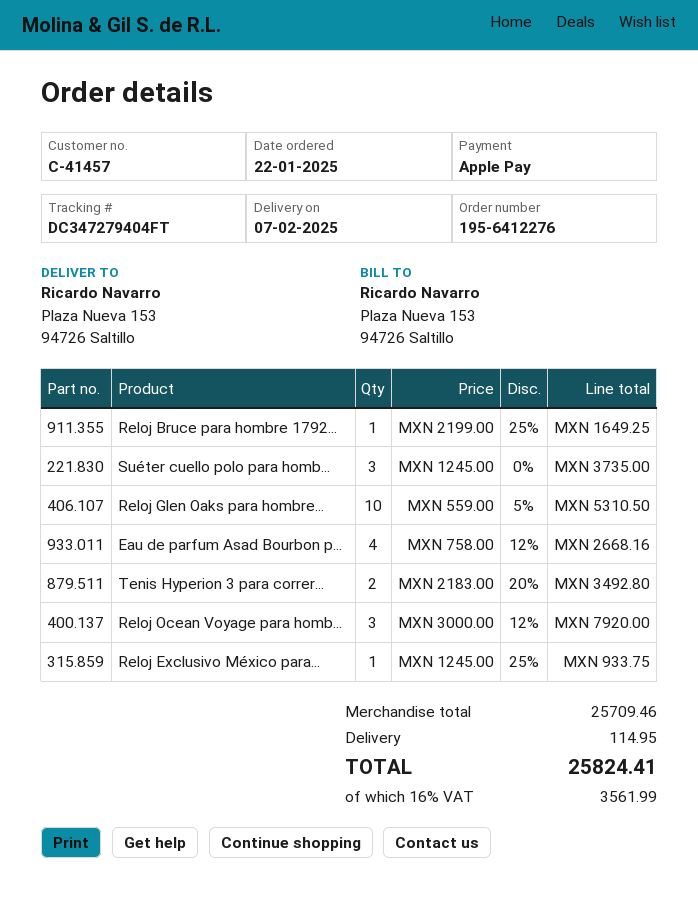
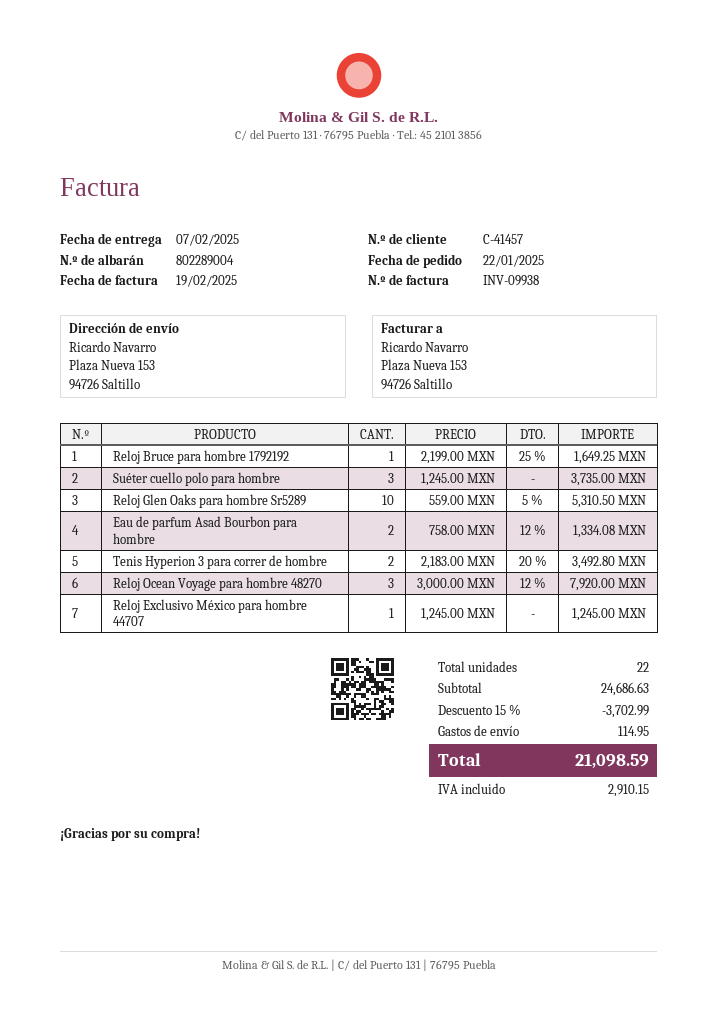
Eau de parfum Asad Bourbon p...: 4 x 758.00 - 12% = 2668.16 -> 2 x 758.00 - 12% = 1334.08
Reloj Exclusivo México para...: 1 x 1245.00 - 25% = 933.75 -> 1 x 1245.00 = 1245.00
subtotal: 25709.46 -> 24686.63
discount: none -> 15% = 3702.99
tax: 3561.99 -> 2910.15
total: 25824.41 -> 21098.59

